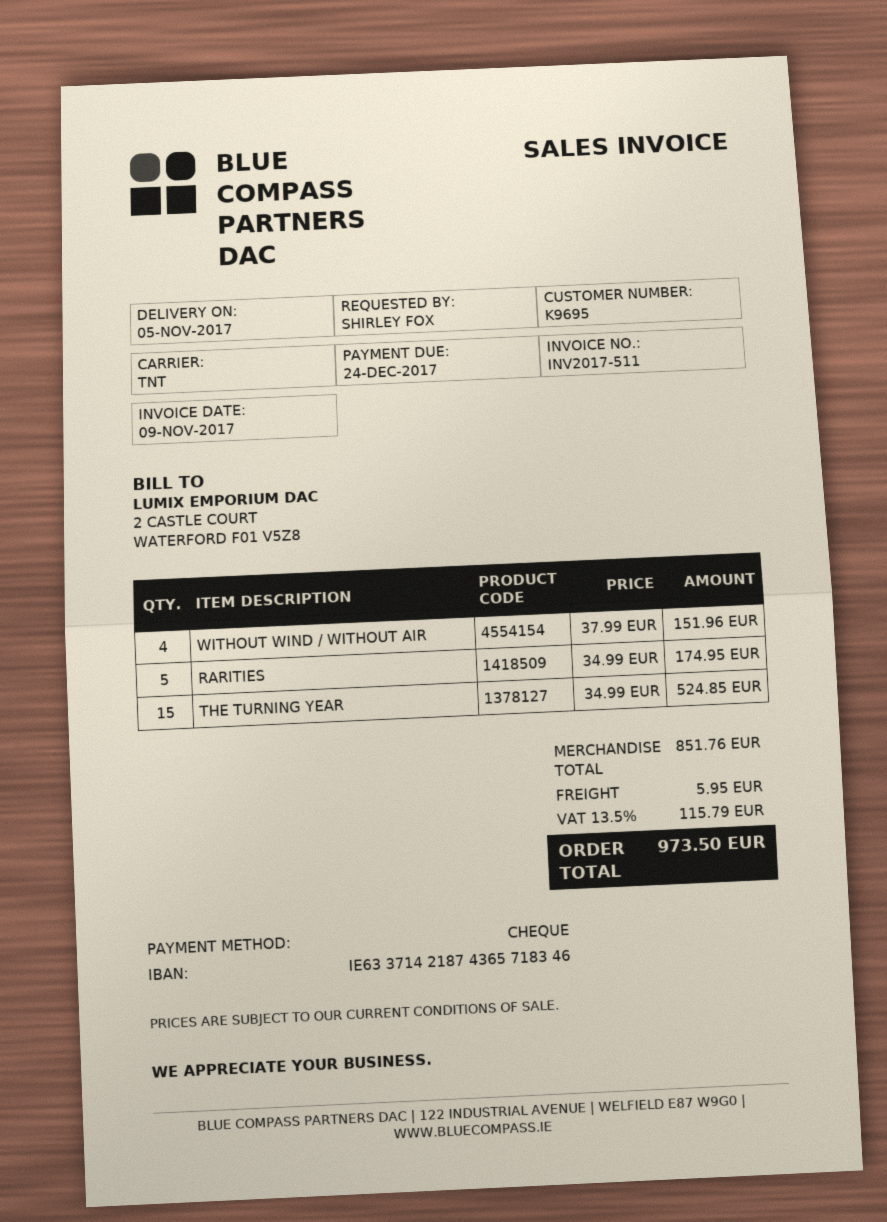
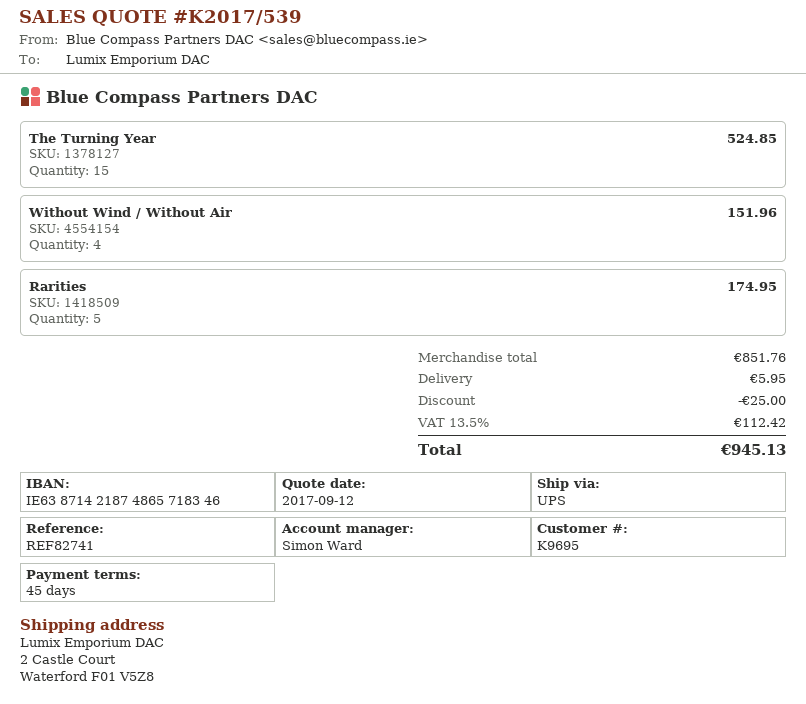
bank account: IE63371421874365718346 -> IE63871421874865718346
shipping method: TNT -> UPS
discount: none -> 25.00
tax: 13.5% = 115.79 -> 13.5% = 112.42
total: 973.50 -> 945.13

